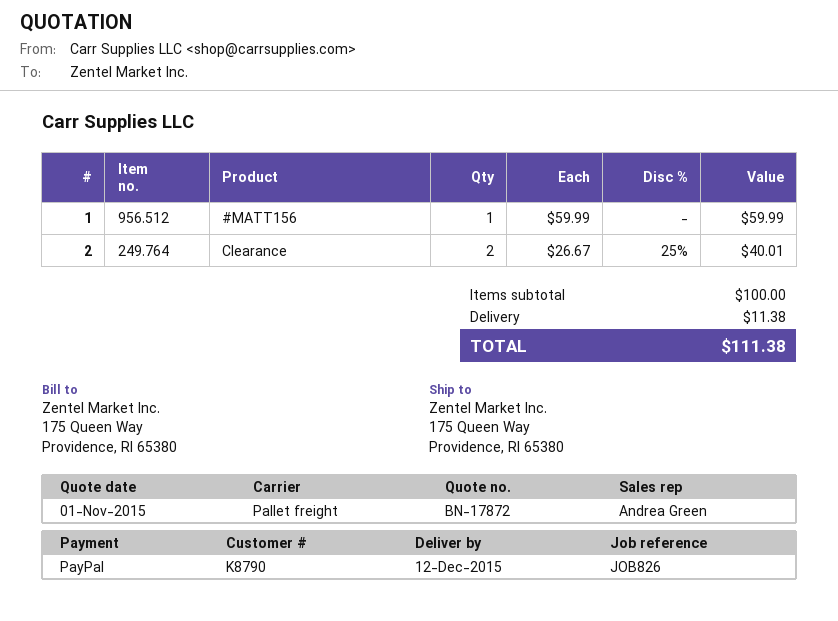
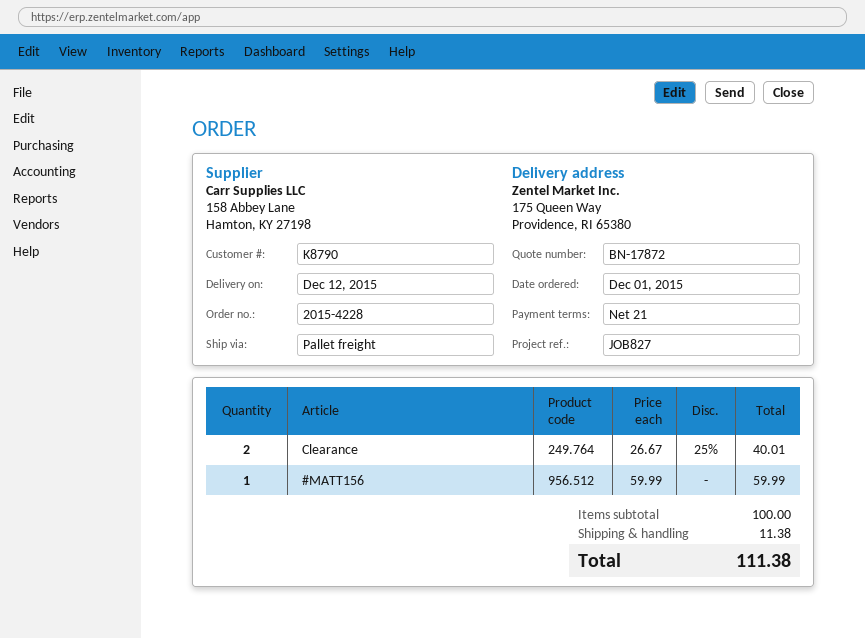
reference: JOB826 -> JOB827

